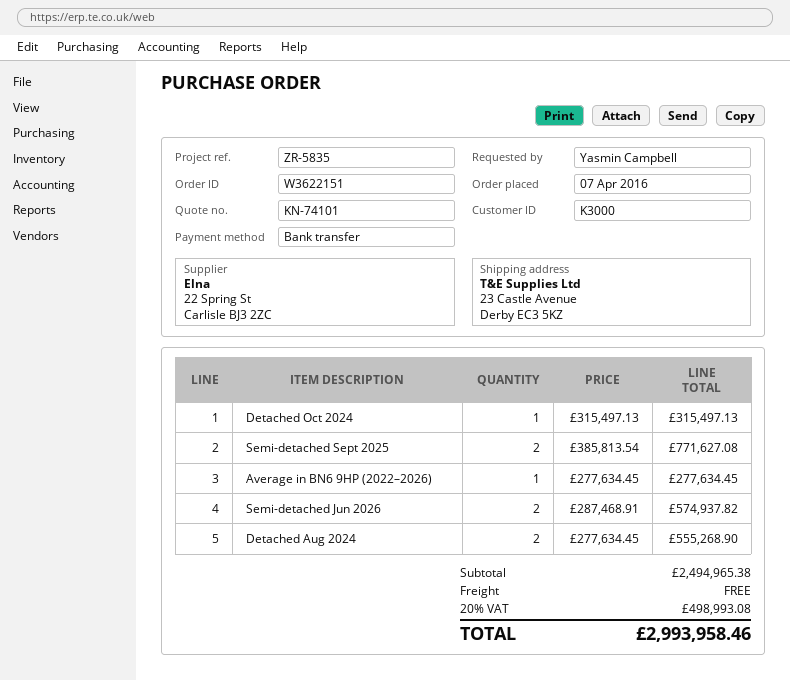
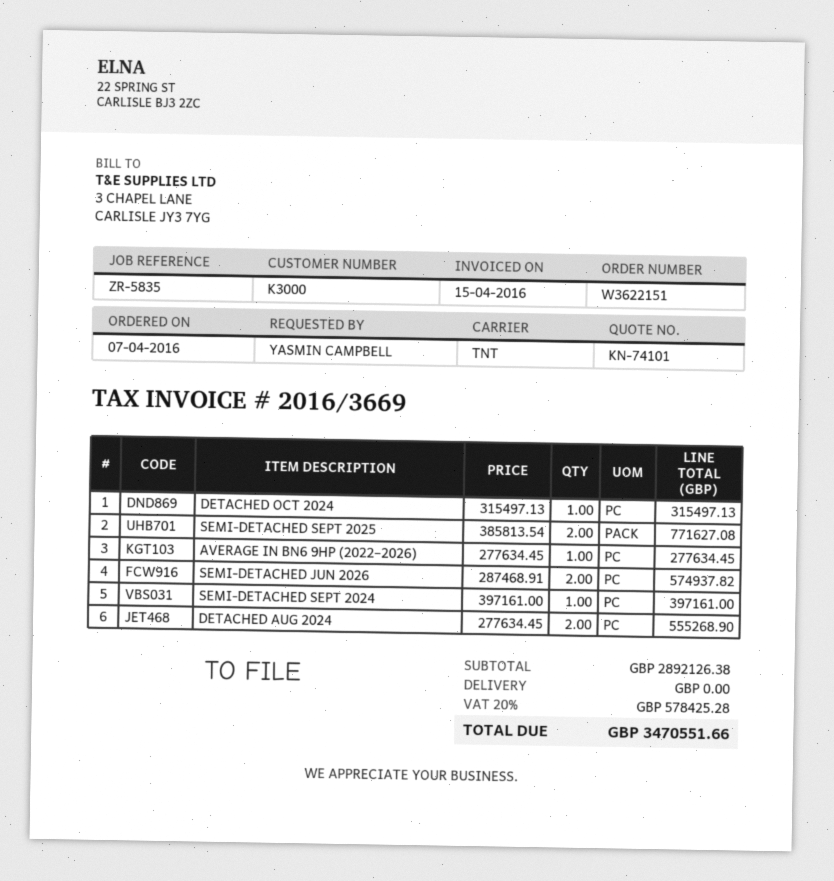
SEMI-DETACHED SEPT 2024: none -> 1 x 397161.00 = 397161.00
subtotal: 2494965.38 -> 2892126.38
tax: 20% = 498993.08 -> 20% = 578425.28
total: 2993958.46 -> 3470551.66

